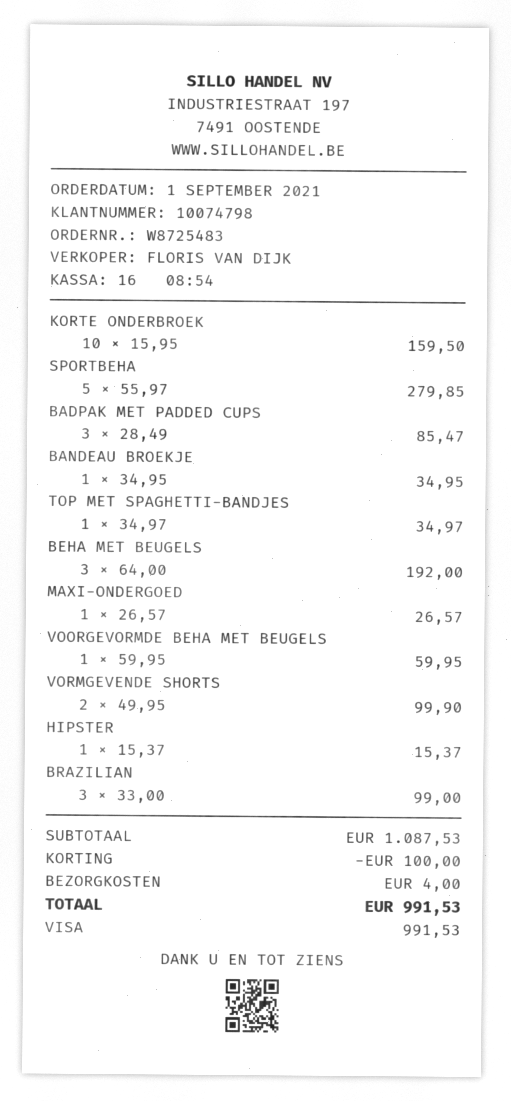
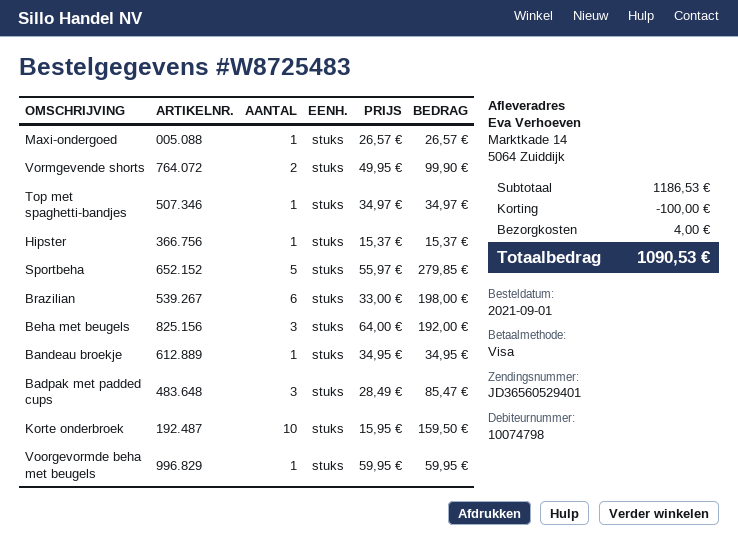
BRAZILIAN: 3 x 33.00 = 99.00 -> 6 x 33.00 = 198.00
subtotal: 1087.53 -> 1186.53
total: 991.53 -> 1090.53

